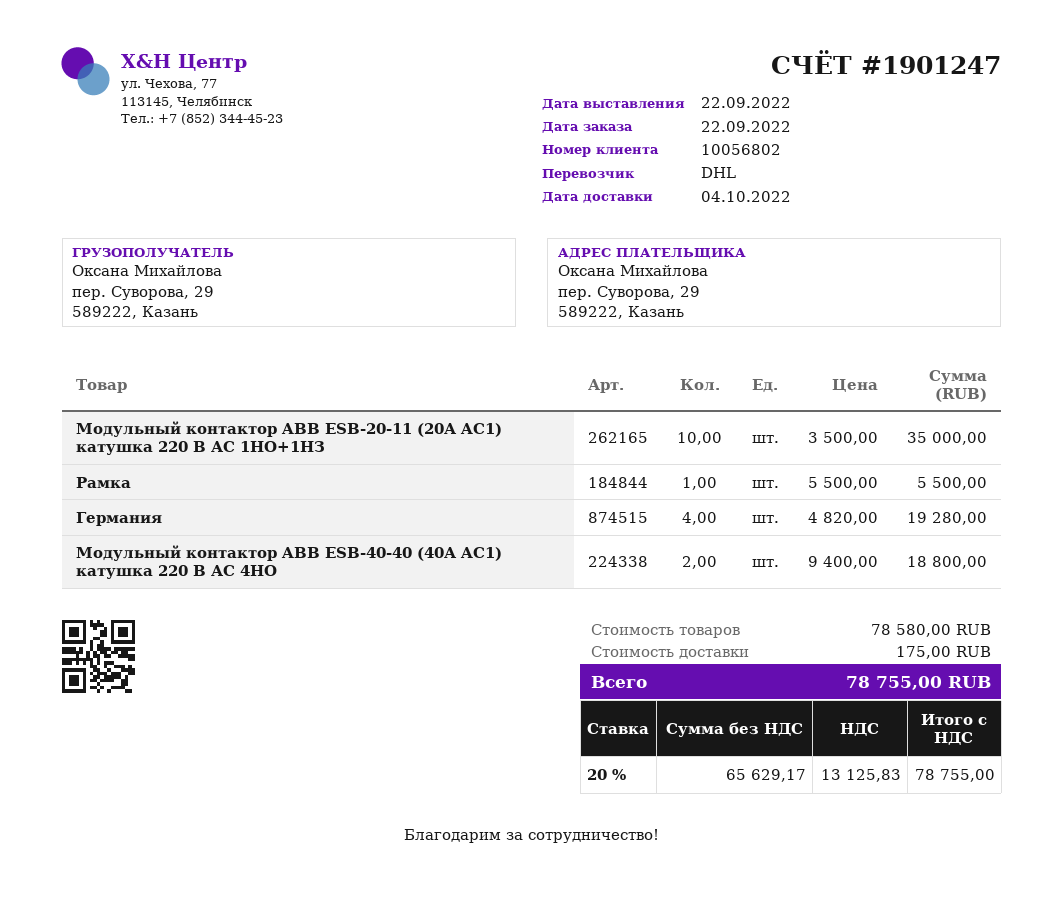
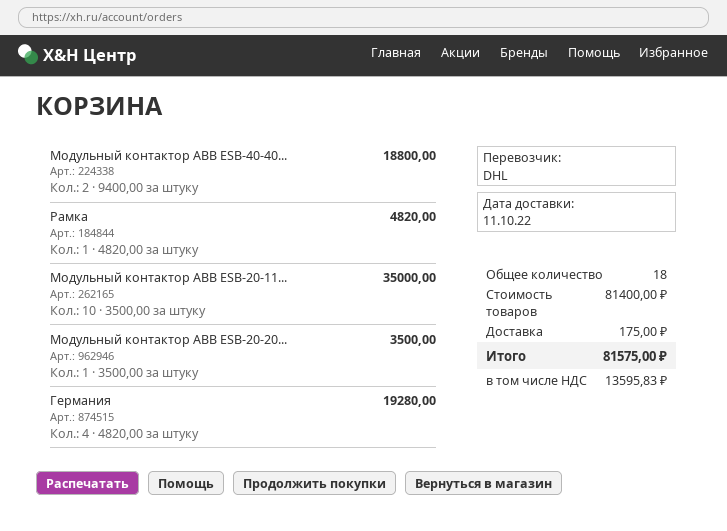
delivery date: 2022-10-04 -> 2022-10-11
Рамка: 1 x 5500.00 = 5500.00 -> 1 x 4820.00 = 4820.00
Модульный контактор ABB ESB-20-20...: none -> 1 x 3500.00 = 3500.00
subtotal: 78580.00 -> 81400.00
tax: 13125.83 -> 13595.83
total: 78755.00 -> 81575.00

